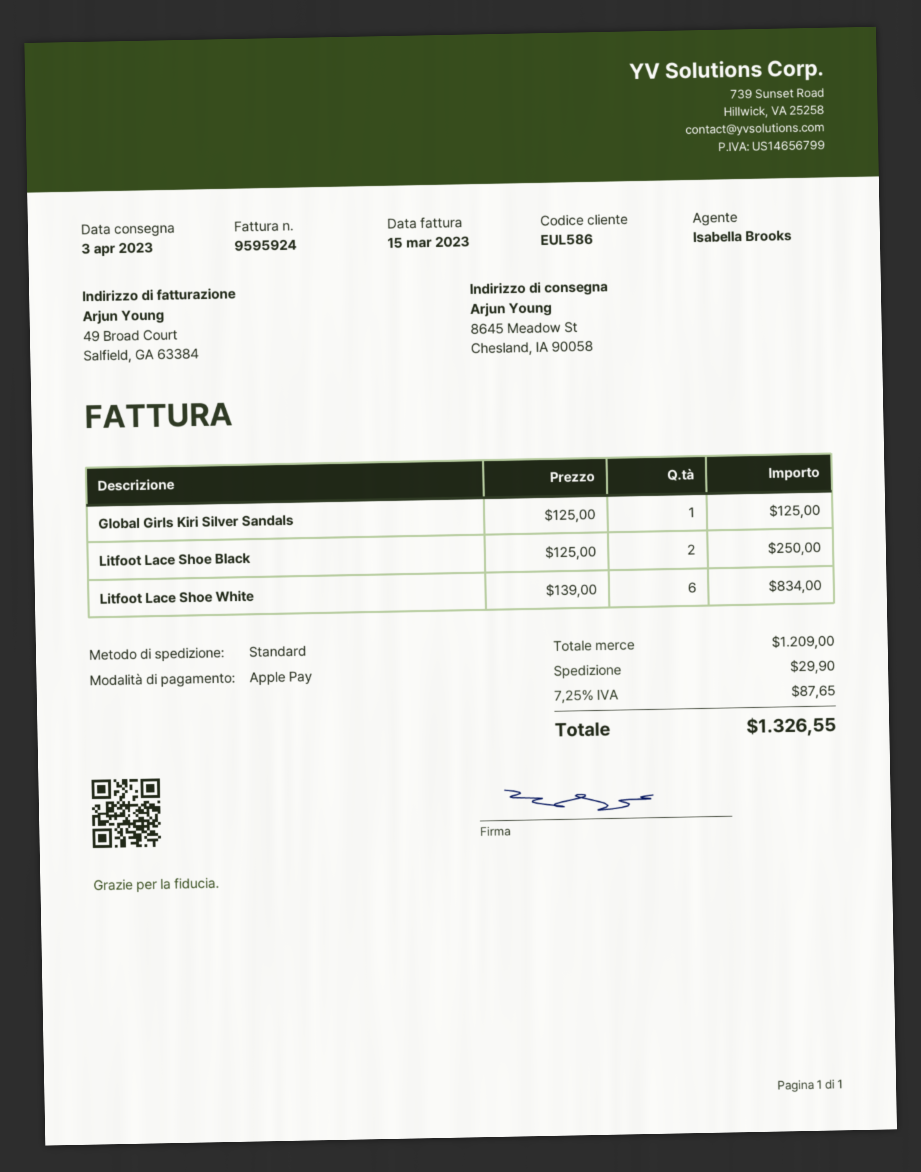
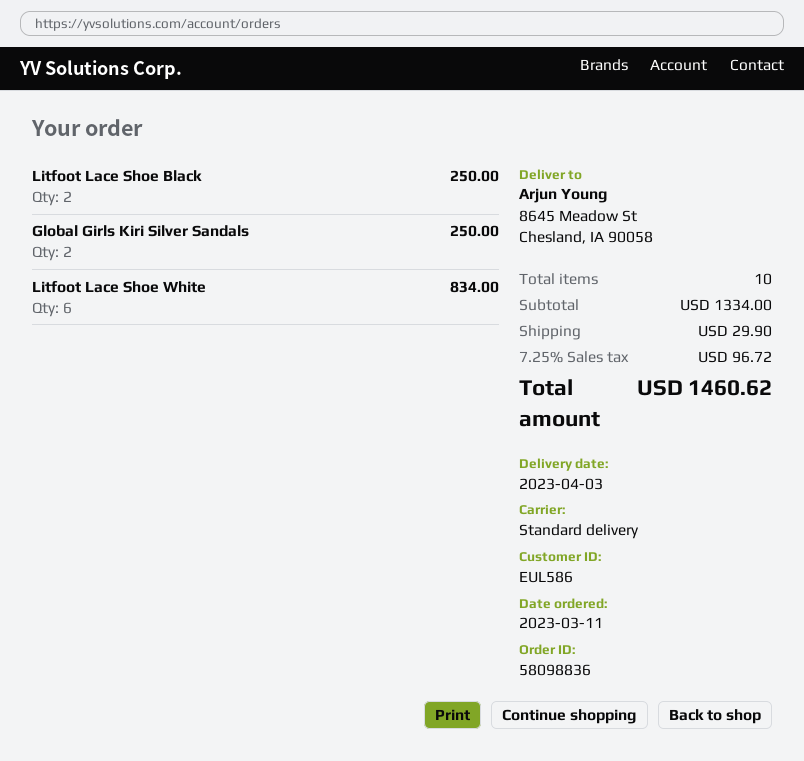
Global Girls Kiri Silver Sandals: 1 for 125.00 -> 2 for 250.00
subtotal: 1209.00 -> 1334.00
tax: 7.25% = 87.65 -> 7.25% = 96.72
total: 1326.55 -> 1460.62

